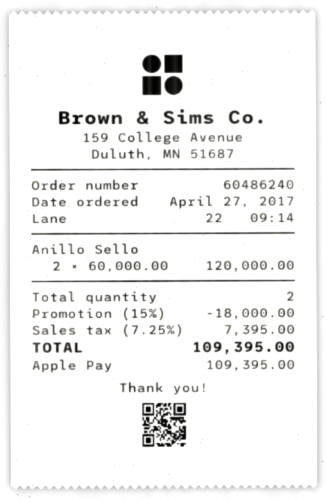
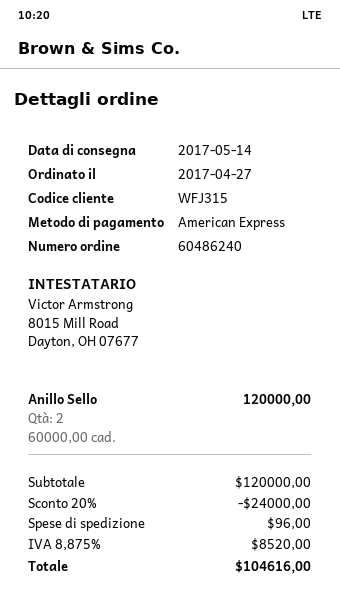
payment method: Apple Pay -> American Express
discount: 15% = 18000.00 -> 20% = 24000.00
shipping: none -> 96.00
tax: 7.25% = 7395.00 -> 8.875% = 8520.00
total: 109395.00 -> 104616.00

